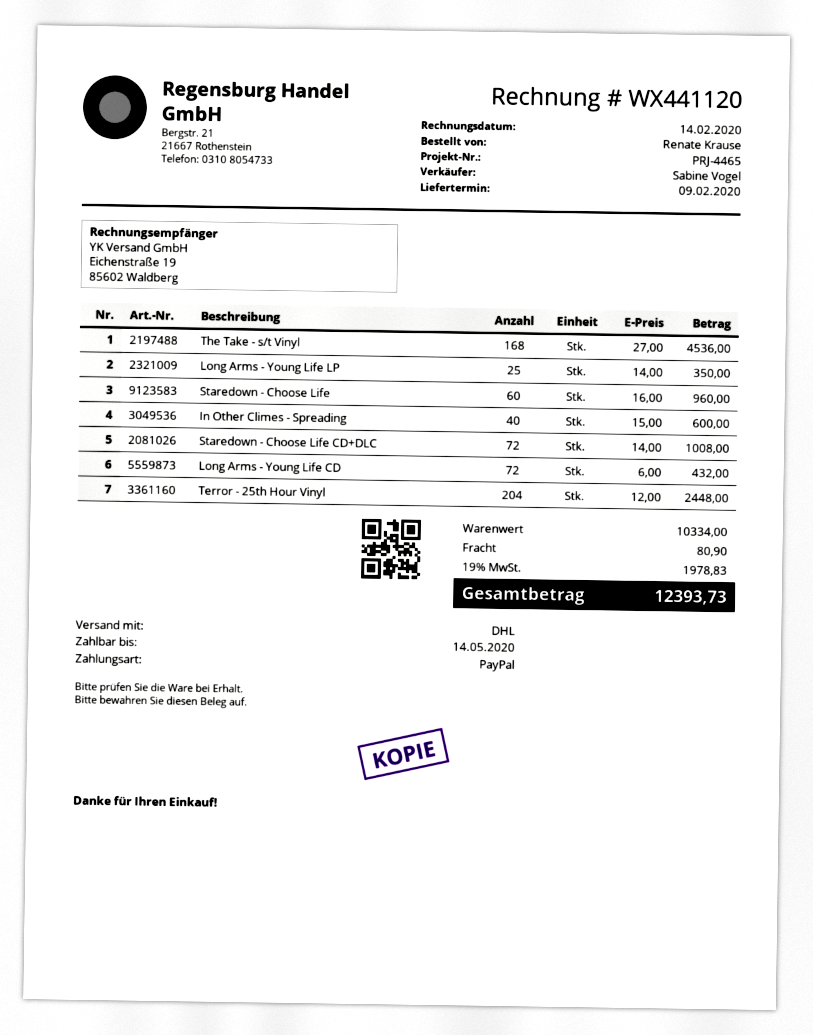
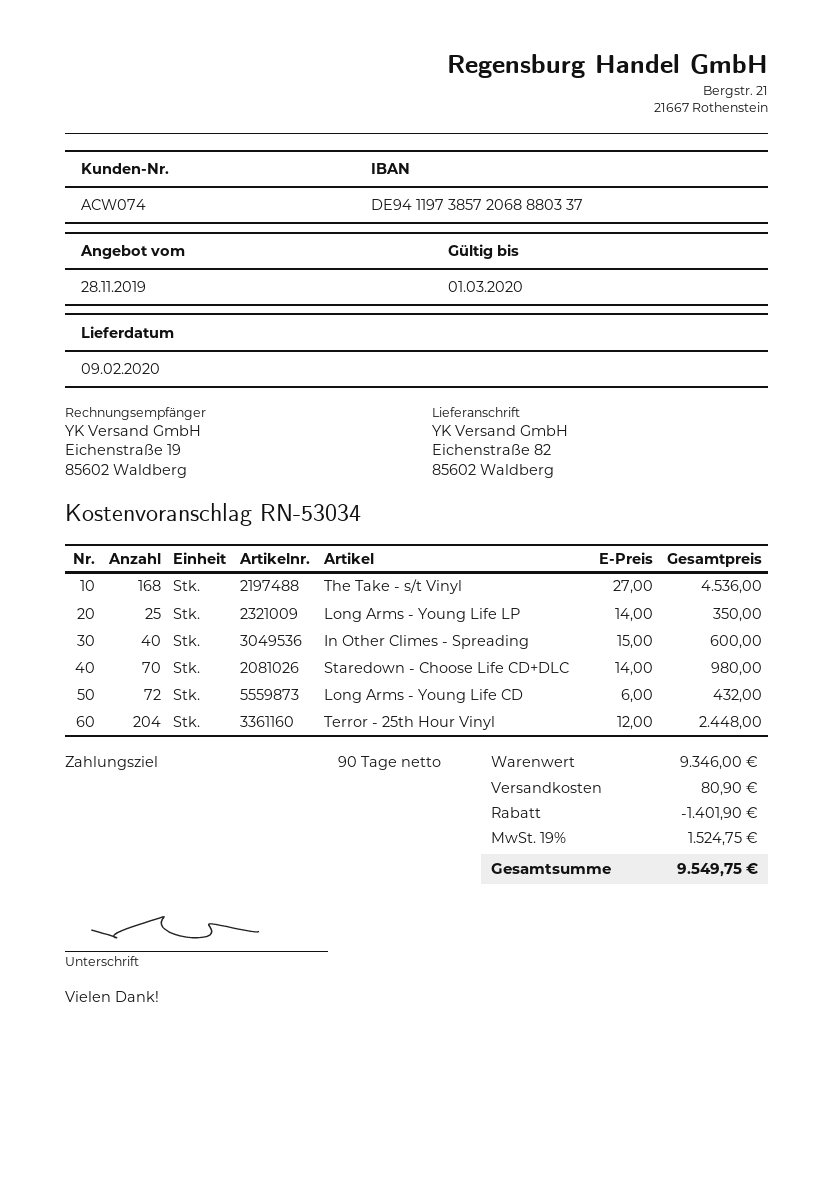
Staredown - Choose Life: 60 x 16.00 = 960.00 -> none
Staredown - Choose Life CD+DLC: 72 x 14.00 = 1008.00 -> 70 x 14.00 = 980.00
subtotal: 10334.00 -> 9346.00
discount: none -> 1401.90
tax: 19% = 1978.83 -> 19% = 1524.75
total: 12393.73 -> 9549.75

